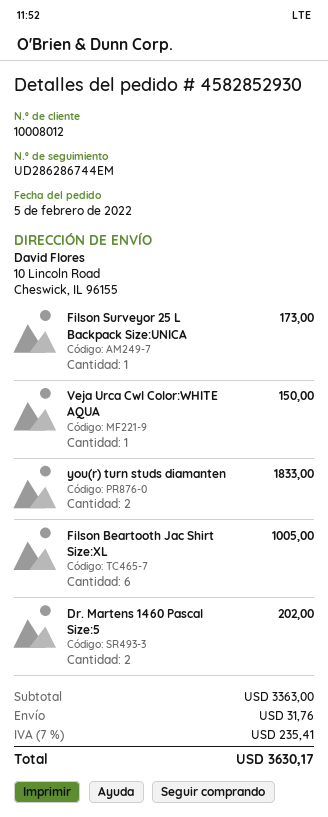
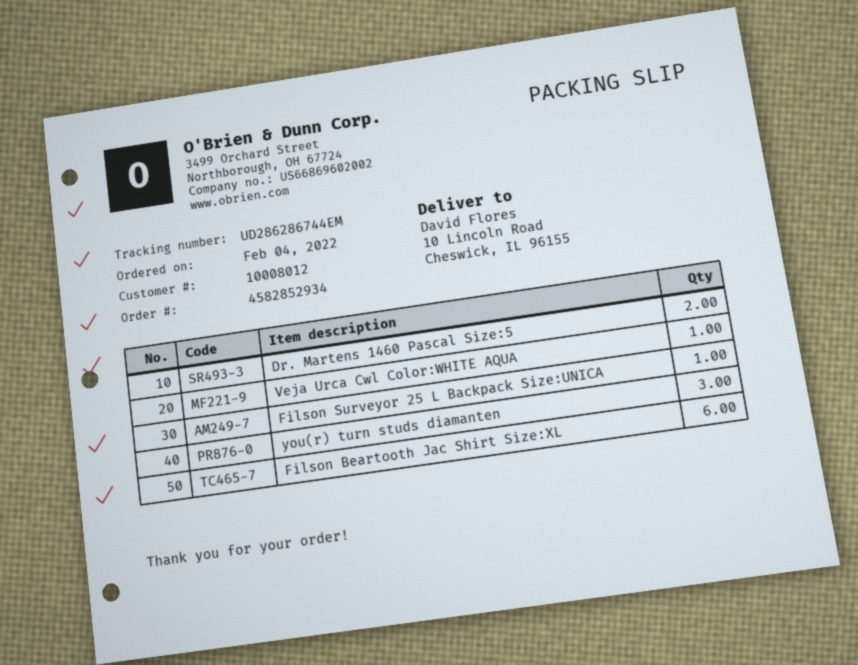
order number: 4582852930 -> 4582852934
order date: 2022-02-05 -> 2022-02-04
you(r) turn studs diamanten: 2 -> 3

